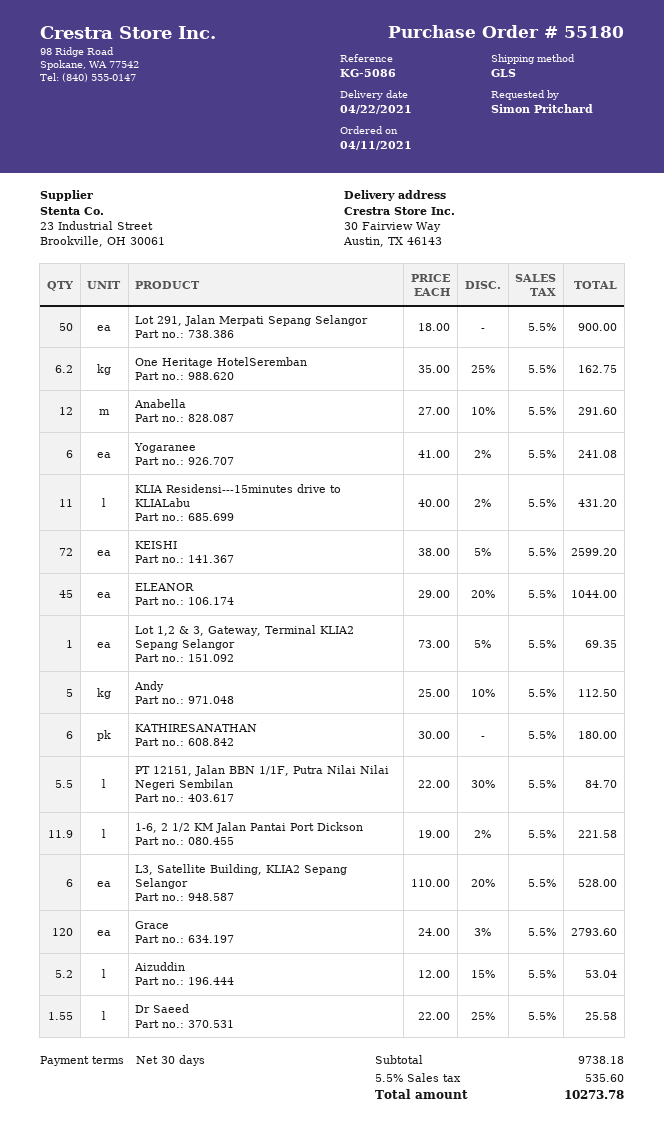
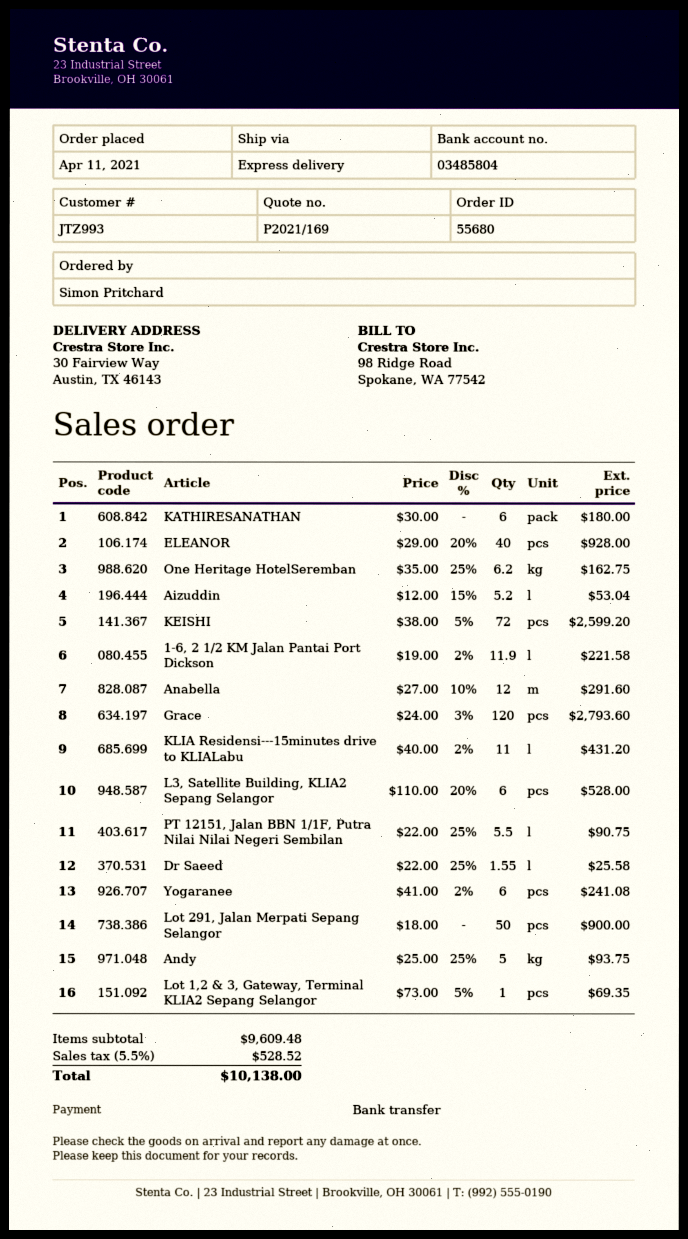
order number: 55180 -> 55680
shipping method: GLS -> express
ELEANOR: 45 x 29.00 - 20% = 1044.00 -> 40 x 29.00 - 20% = 928.00
Andy: 5 x 25.00 - 10% = 112.50 -> 5 x 25.00 - 25% = 93.75
PT 12151, Jalan BBN 1/1F, Putra Nilai Nilai Negeri Sembilan: 5.5 x 22.00 - 30% = 84.70 -> 5.5 x 22.00 - 25% = 90.75
subtotal: 9738.18 -> 9609.48
tax: 5.5% = 535.60 -> 5.5% = 528.52
total: 10273.78 -> 10138.00

